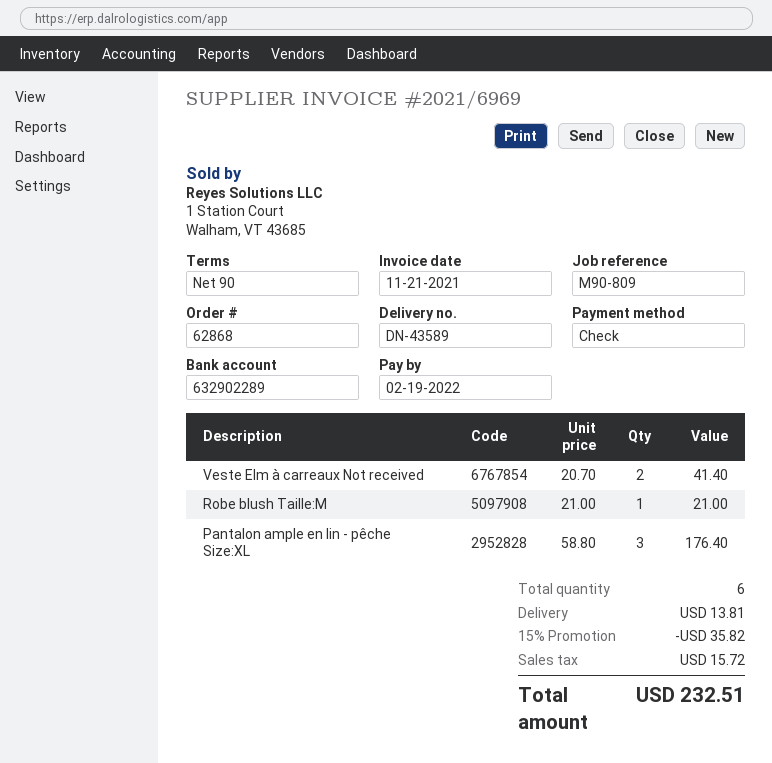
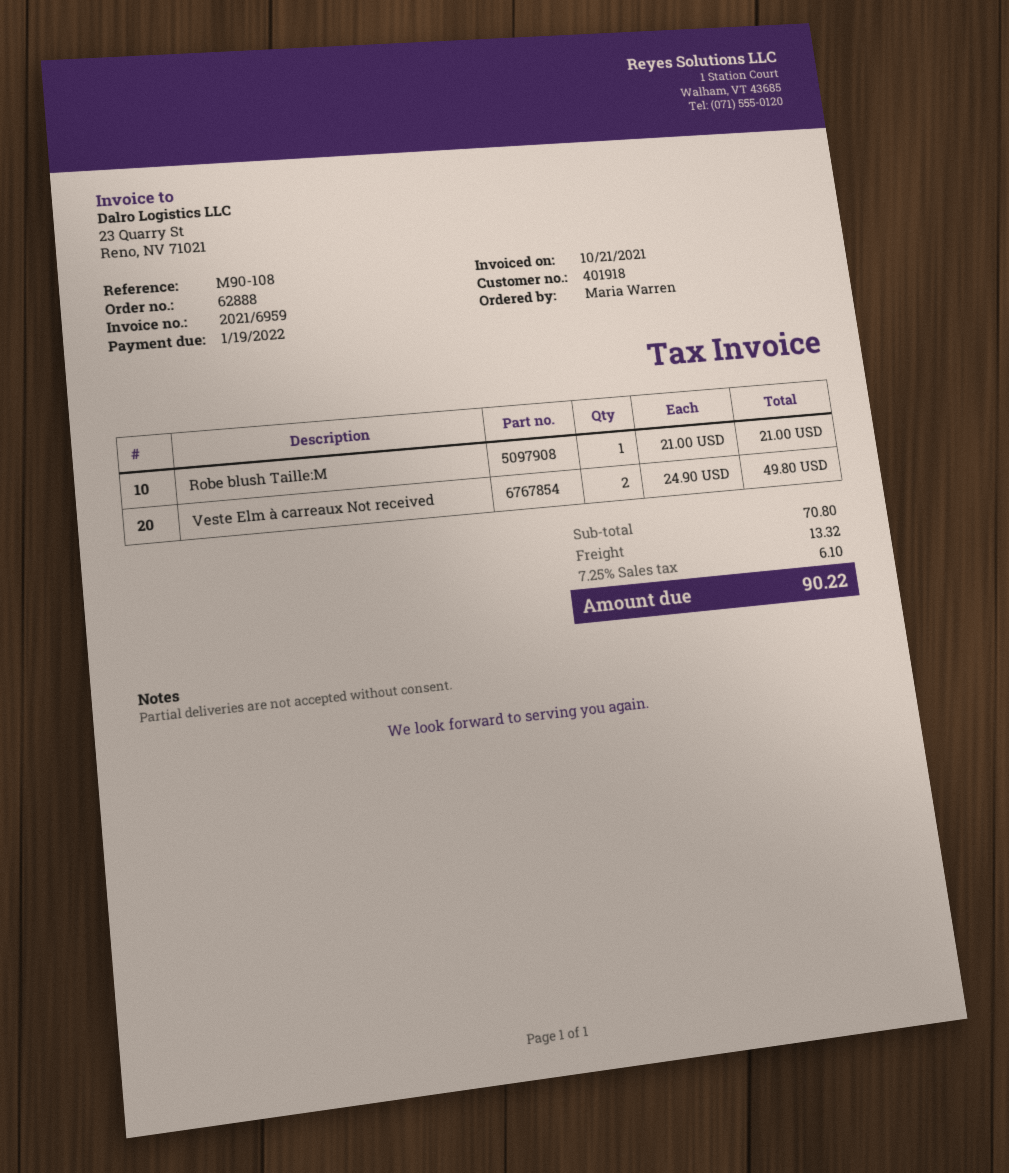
order number: 62868 -> 62888
invoice number: 2021/6969 -> 2021/6959
invoice date: 2021-11-21 -> 2021-10-21
due date: 2022-02-19 -> 2022-01-19
reference: M90-809 -> M90-108
Veste Elm à carreaux Not received: 2 x 20.70 = 41.40 -> 2 x 24.90 = 49.80
Pantalon ample en lin - pêche Size:XL: 3 x 58.80 = 176.40 -> none
discount: 15% = 35.82 -> none
shipping: 13.81 -> 13.32
tax: 15.72 -> 6.10
total: 232.51 -> 90.22

